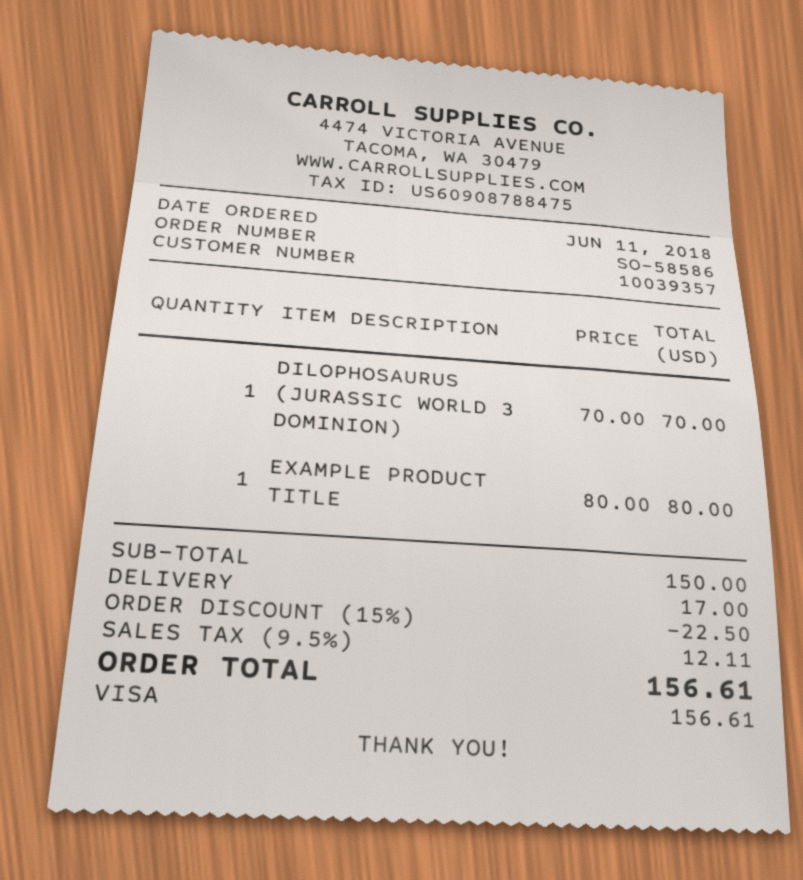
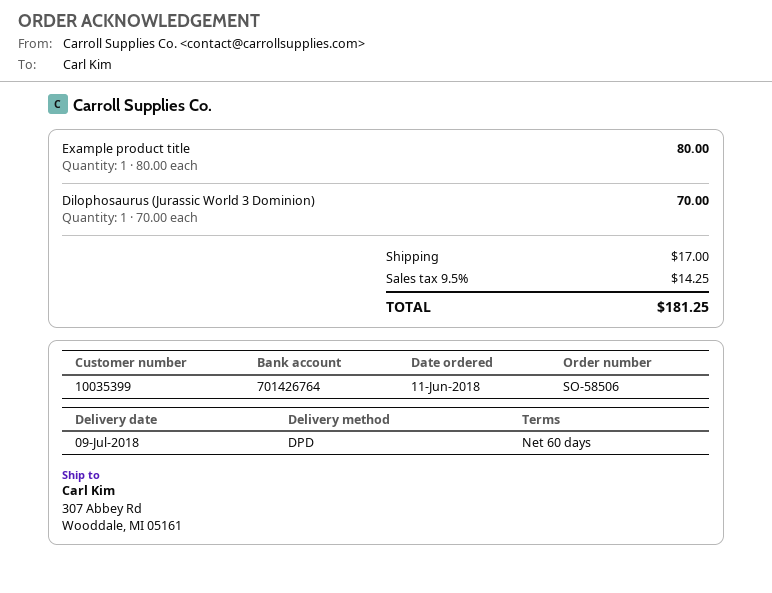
order number: SO-58586 -> SO-58506
customer number: 10039357 -> 10035399
discount: 15% = 22.50 -> none
tax: 9.5% = 12.11 -> 9.5% = 14.25
total: 156.61 -> 181.25

